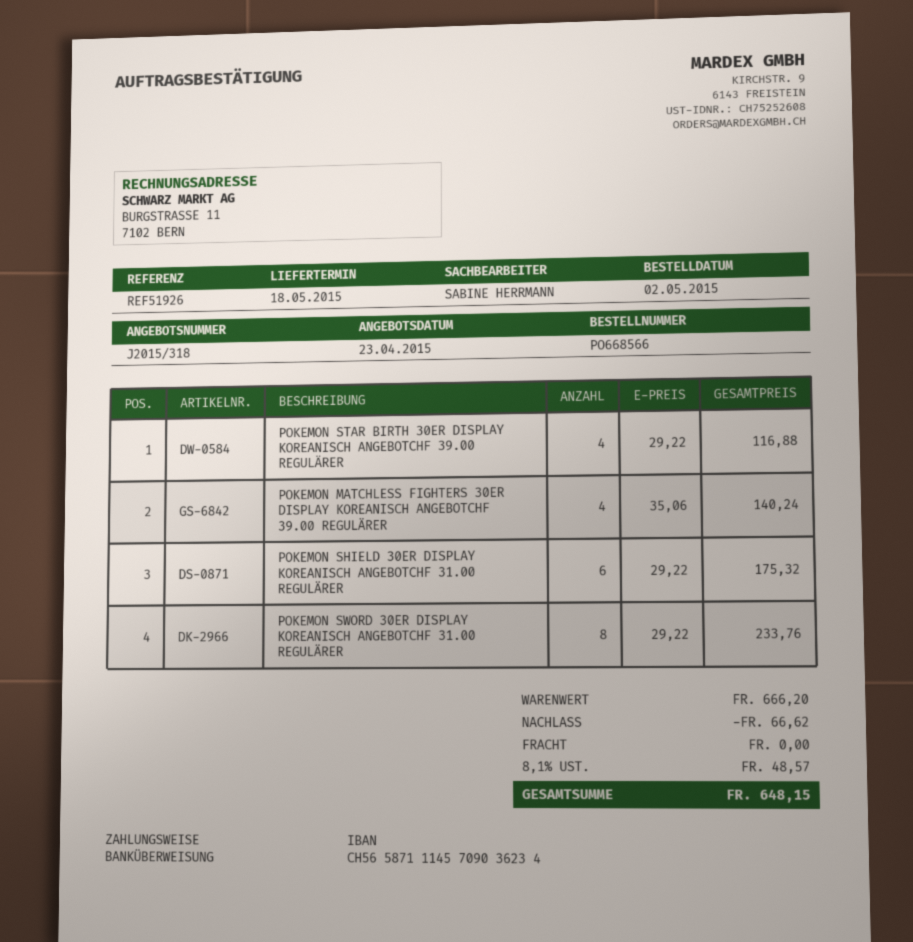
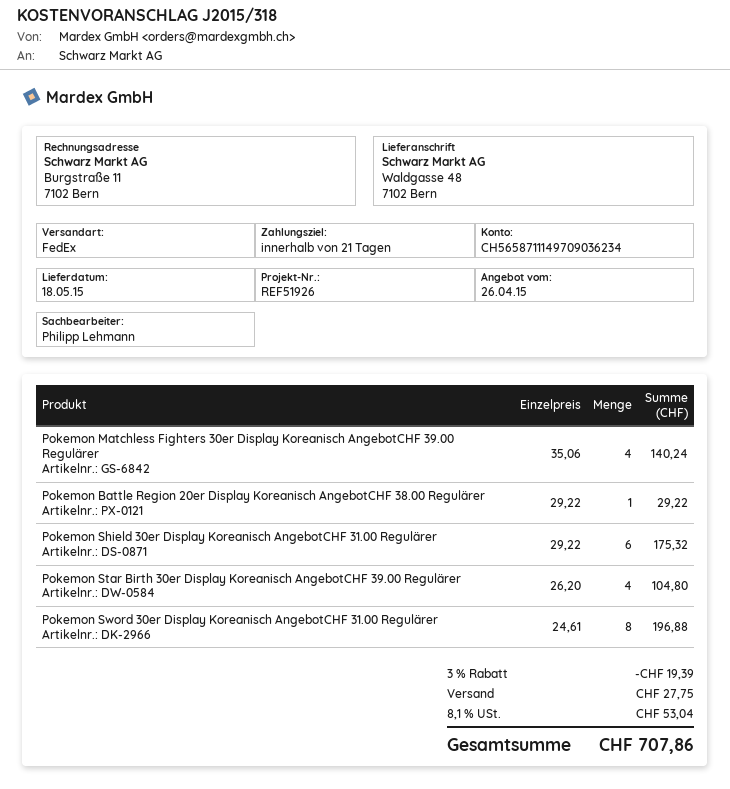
quote date: 2015-04-23 -> 2015-04-26
sales rep: SABINE HERRMANN -> Philipp Lehmann
bank account: CH5658711145709036234 -> CH5658711149709036234
POKEMON STAR BIRTH 30ER DISPLAY KOREANISCH ANGEBOTCHF 39.00 REGULÄRER: 4 x 29.22 = 116.88 -> 4 x 26.20 = 104.80
POKEMON SWORD 30ER DISPLAY KOREANISCH ANGEBOTCHF 31.00 REGULÄRER: 8 x 29.22 = 233.76 -> 8 x 24.61 = 196.88
Pokemon Battle Region 20er Display Koreanisch AngebotCHF 38.00 Regulärer: none -> 1 x 29.22 = 29.22
discount: 66.62 -> 19.39
shipping: 0.00 -> 27.75
tax: 8.1% = 48.57 -> 8.1% = 53.04
total: 648.15 -> 707.86

